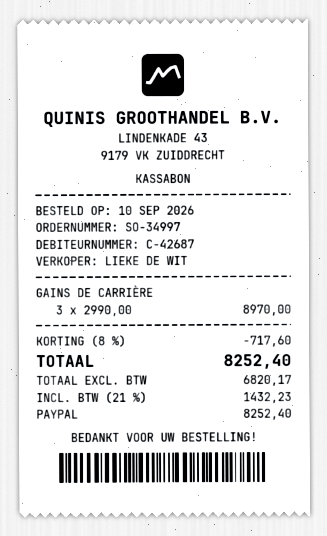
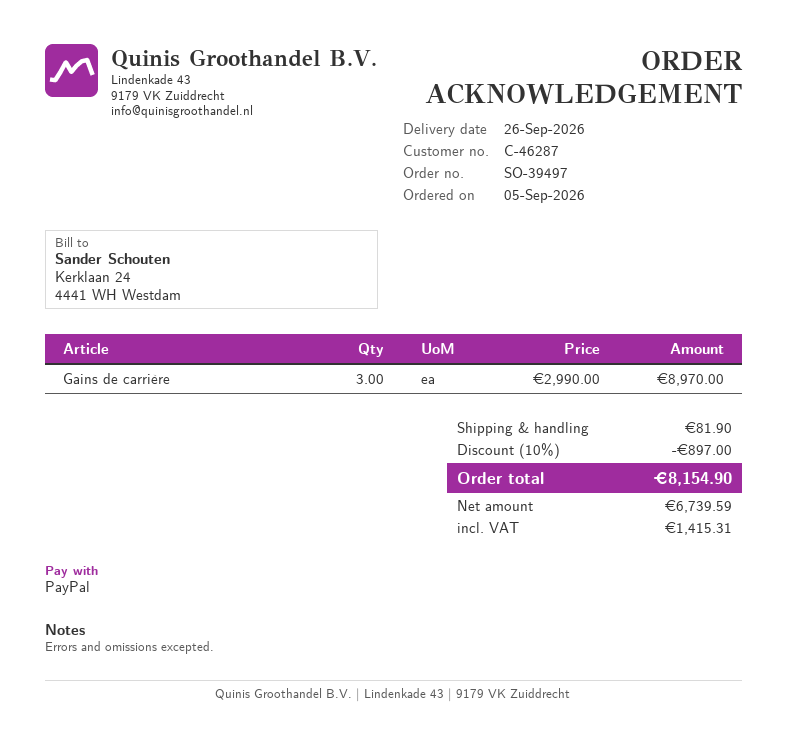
order number: SO-34997 -> SO-39497
order date: 2026-09-10 -> 2026-09-05
customer number: C-42687 -> C-46287
discount: 8% = 717.60 -> 10% = 897.00
shipping: none -> 81.90
net: 6820.17 -> 6739.59
tax: 1432.23 -> 1415.31
total: 8252.40 -> 8154.90

